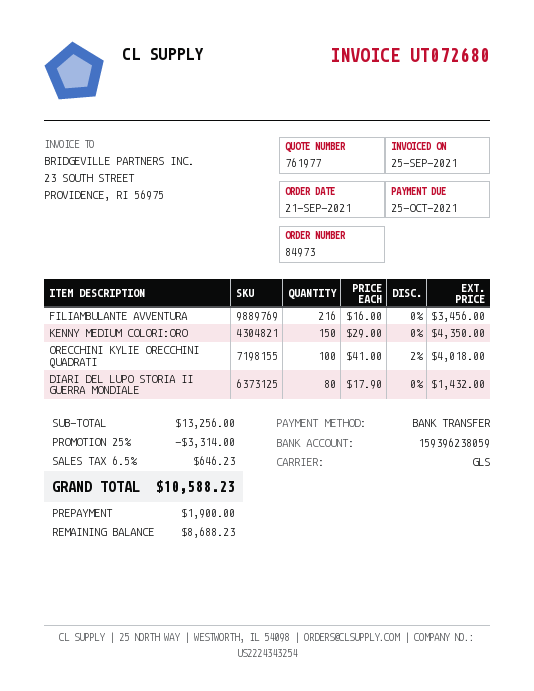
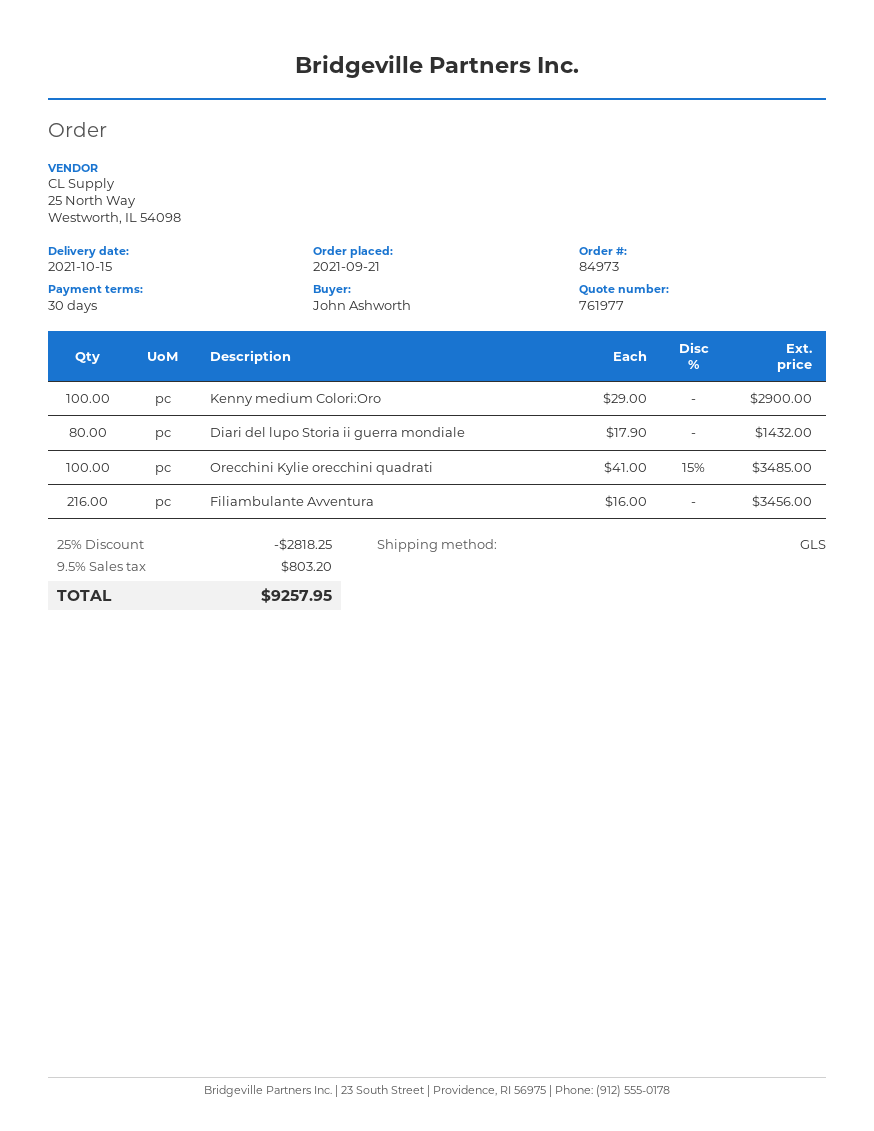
KENNY MEDIUM COLORI:ORO: 150 x 29.00 = 4350.00 -> 100 x 29.00 = 2900.00
ORECCHINI KYLIE ORECCHINI QUADRATI: 100 x 41.00 - 2% = 4018.00 -> 100 x 41.00 - 15% = 3485.00
discount: 25% = 3314.00 -> 25% = 2818.25
tax: 6.5% = 646.23 -> 9.5% = 803.20
total: 10588.23 -> 9257.95

